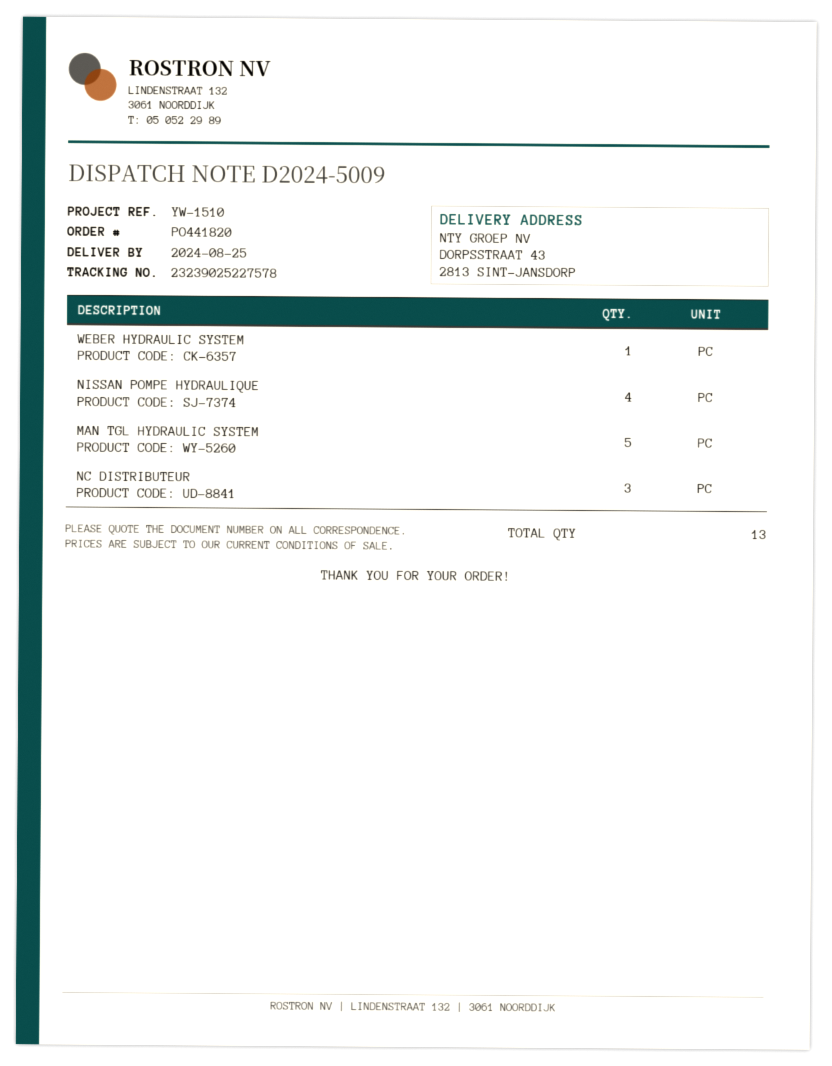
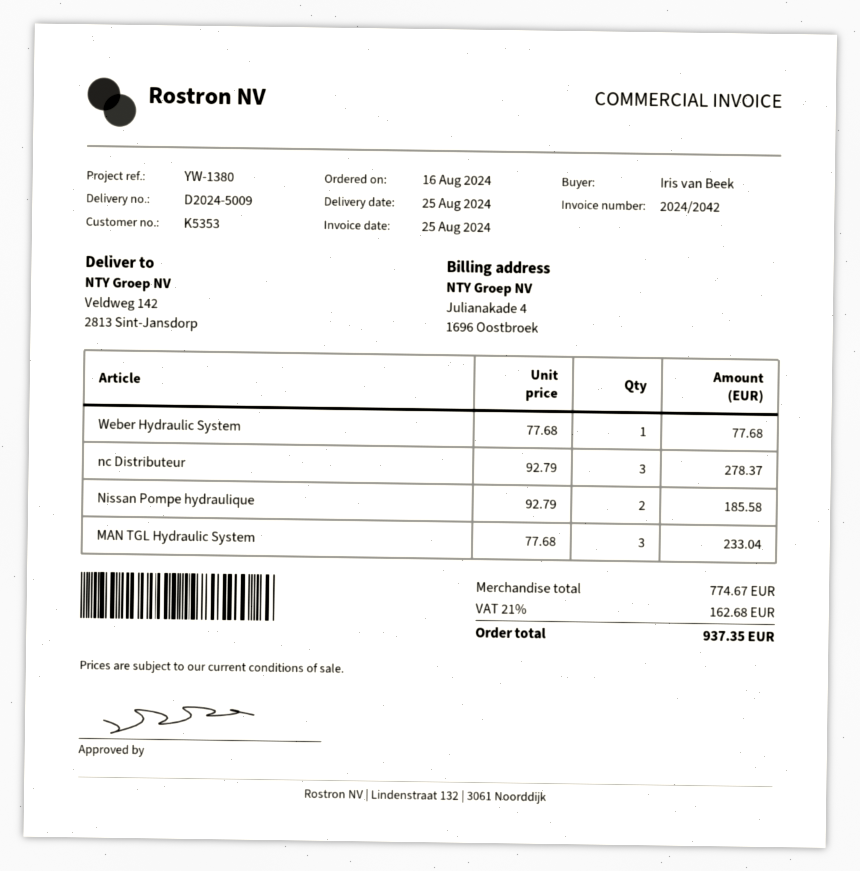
reference: YW-1510 -> YW-1380
ship to: DORPSSTRAAT 43, 2813 SINT-JANSDORP -> Veldweg 142, 2813 Sint-Jansdorp
NISSAN POMPE HYDRAULIQUE: 4 -> 2
MAN TGL HYDRAULIC SYSTEM: 5 -> 3

